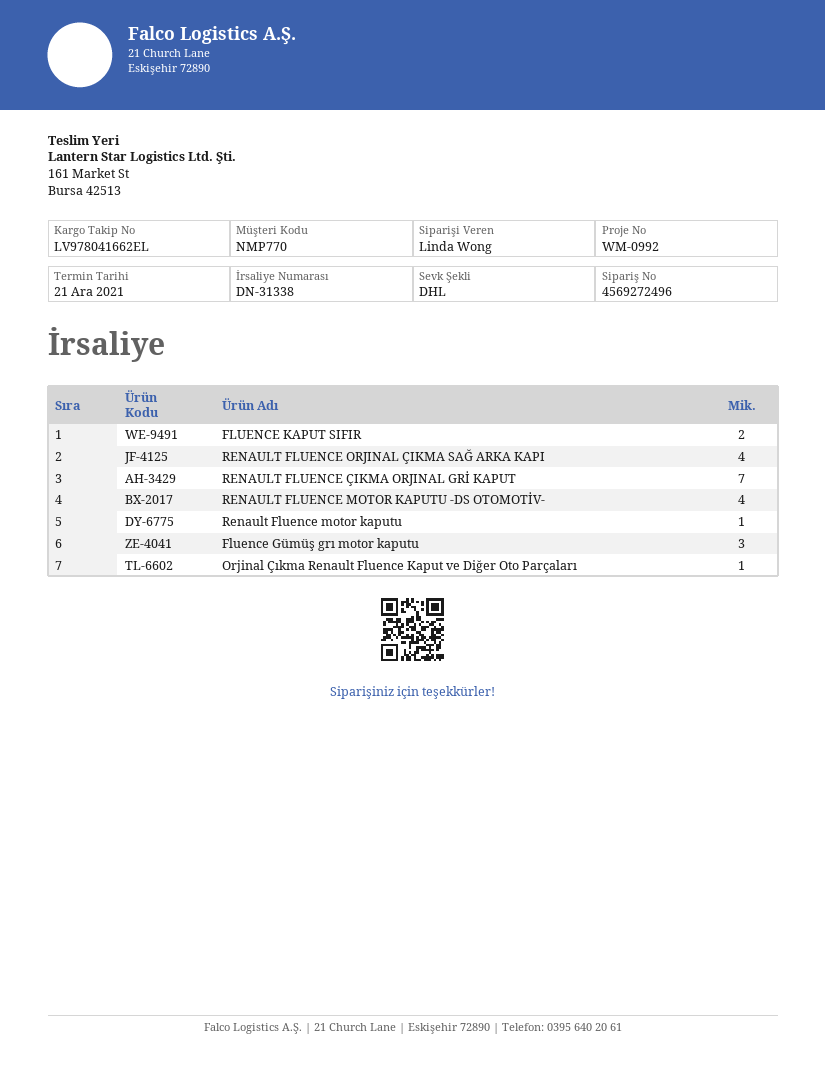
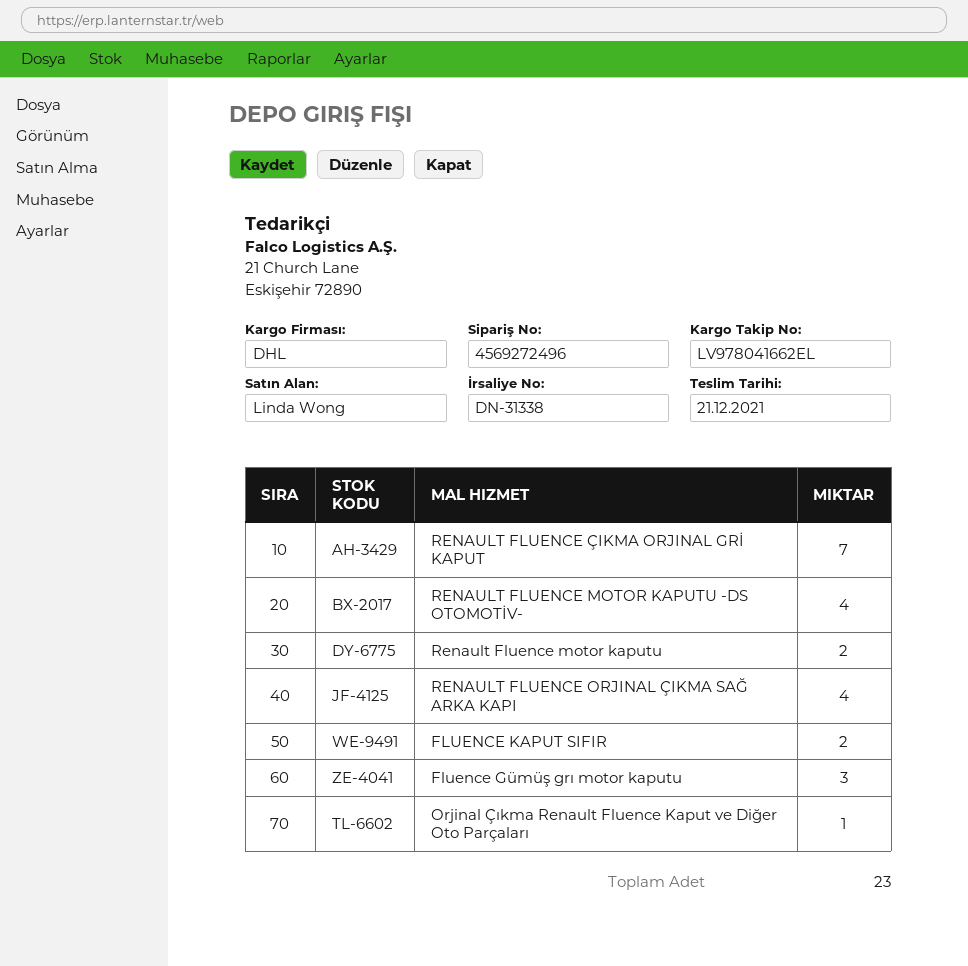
Renault Fluence motor kaputu: 1 -> 2

